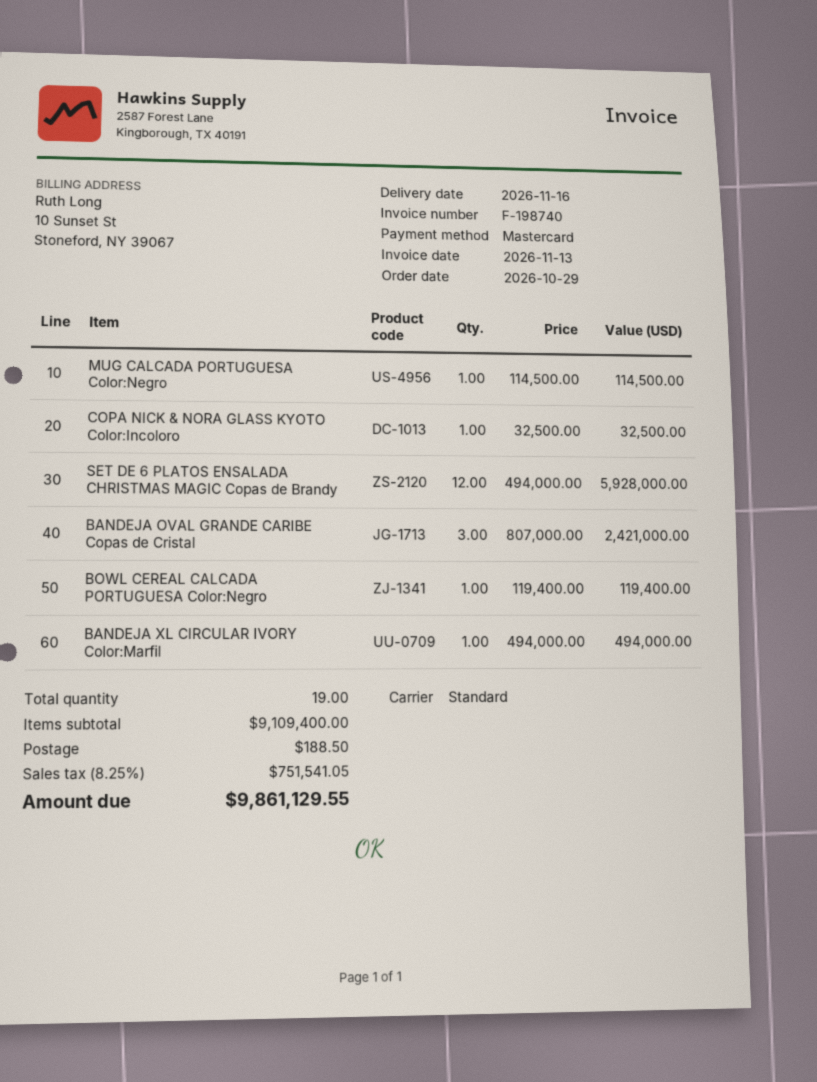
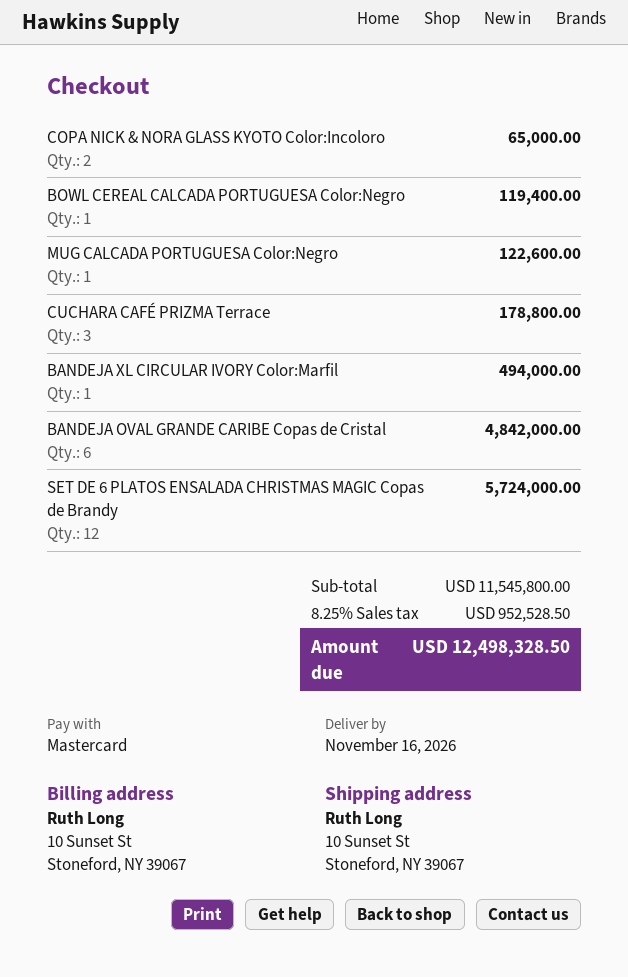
MUG CALCADA PORTUGUESA Color:Negro: 1 for 114500.00 -> 1 for 122600.00
COPA NICK & NORA GLASS KYOTO Color:Incoloro: 1 for 32500.00 -> 2 for 65000.00
SET DE 6 PLATOS ENSALADA CHRISTMAS MAGIC Copas de Brandy: 12 for 5928000.00 -> 12 for 5724000.00
BANDEJA OVAL GRANDE CARIBE Copas de Cristal: 3 for 2421000.00 -> 6 for 4842000.00
CUCHARA CAFÉ PRIZMA Terrace: none -> 3 for 178800.00
subtotal: 9109400.00 -> 11545800.00
shipping: 188.50 -> none
tax: 8.25% = 751541.05 -> 8.25% = 952528.50
total: 9861129.55 -> 12498328.50

